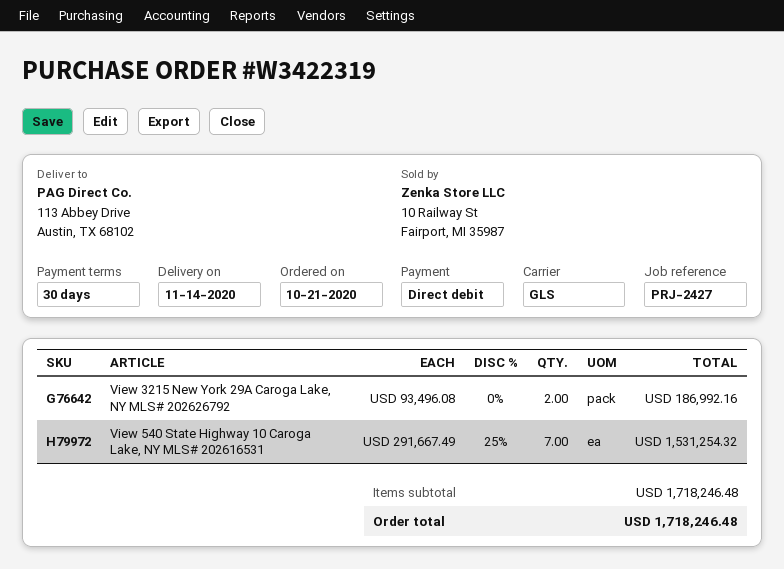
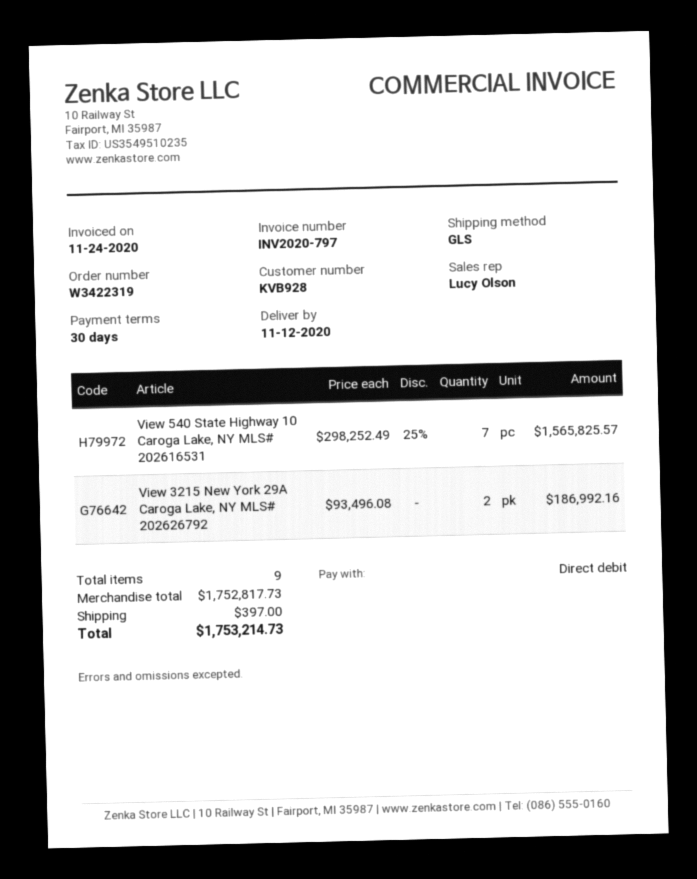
delivery date: 2020-11-14 -> 2020-11-12
View 540 State Highway 10 Caroga Lake, NY MLS# 202616531: 7 x 291667.49 - 25% = 1531254.32 -> 7 x 298252.49 - 25% = 1565825.57
subtotal: 1718246.48 -> 1752817.73
shipping: none -> 397.00
total: 1718246.48 -> 1753214.73

